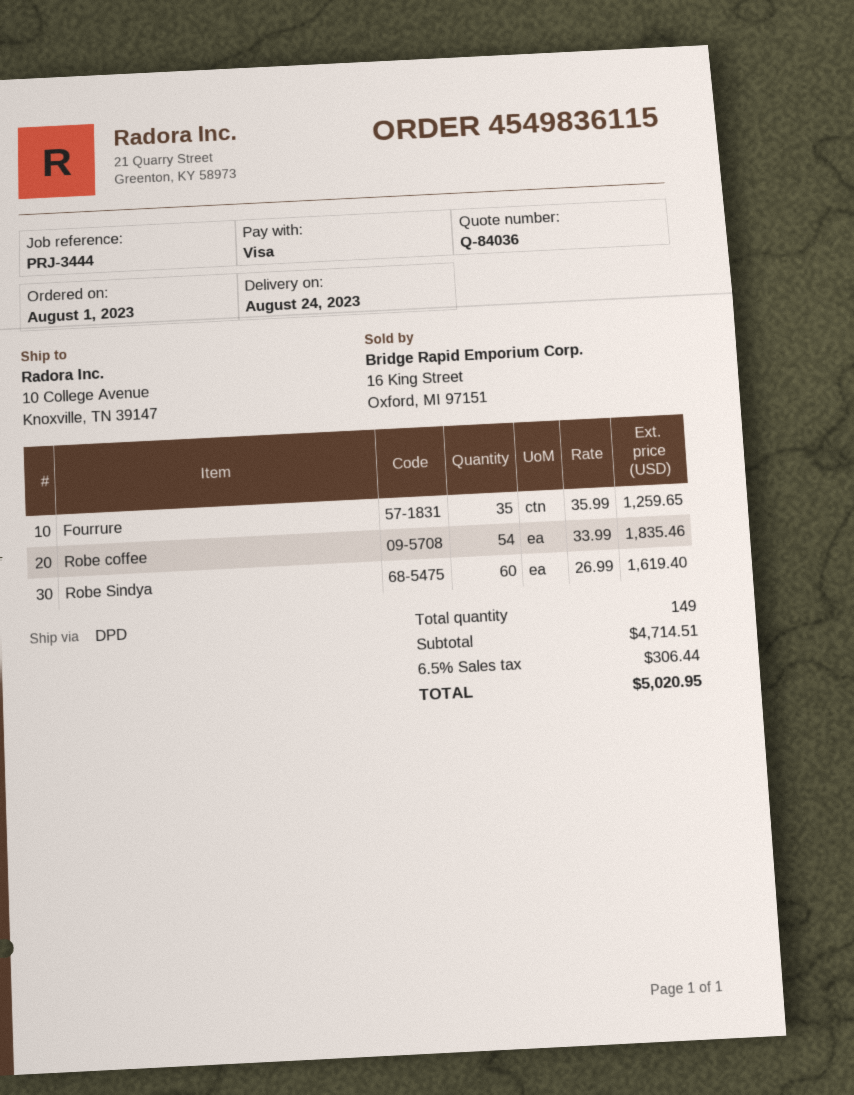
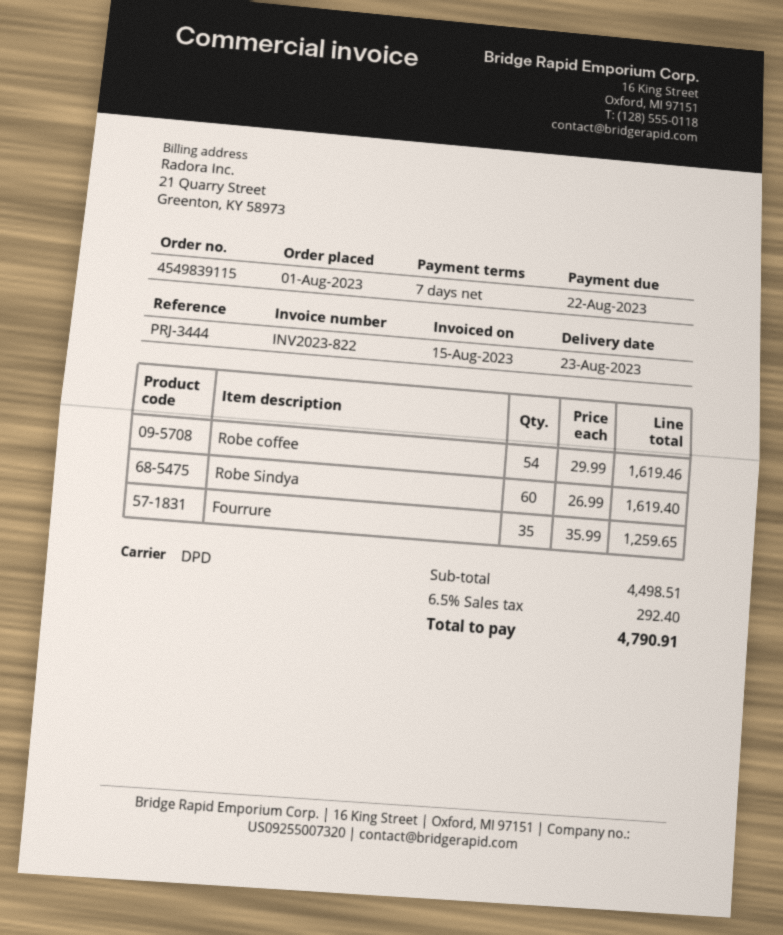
order number: 4549836115 -> 4549839115
delivery date: 2023-08-24 -> 2023-08-23
Robe coffee: 54 x 33.99 = 1835.46 -> 54 x 29.99 = 1619.46
subtotal: 4714.51 -> 4498.51
tax: 6.5% = 306.44 -> 6.5% = 292.40
total: 5020.95 -> 4790.91

